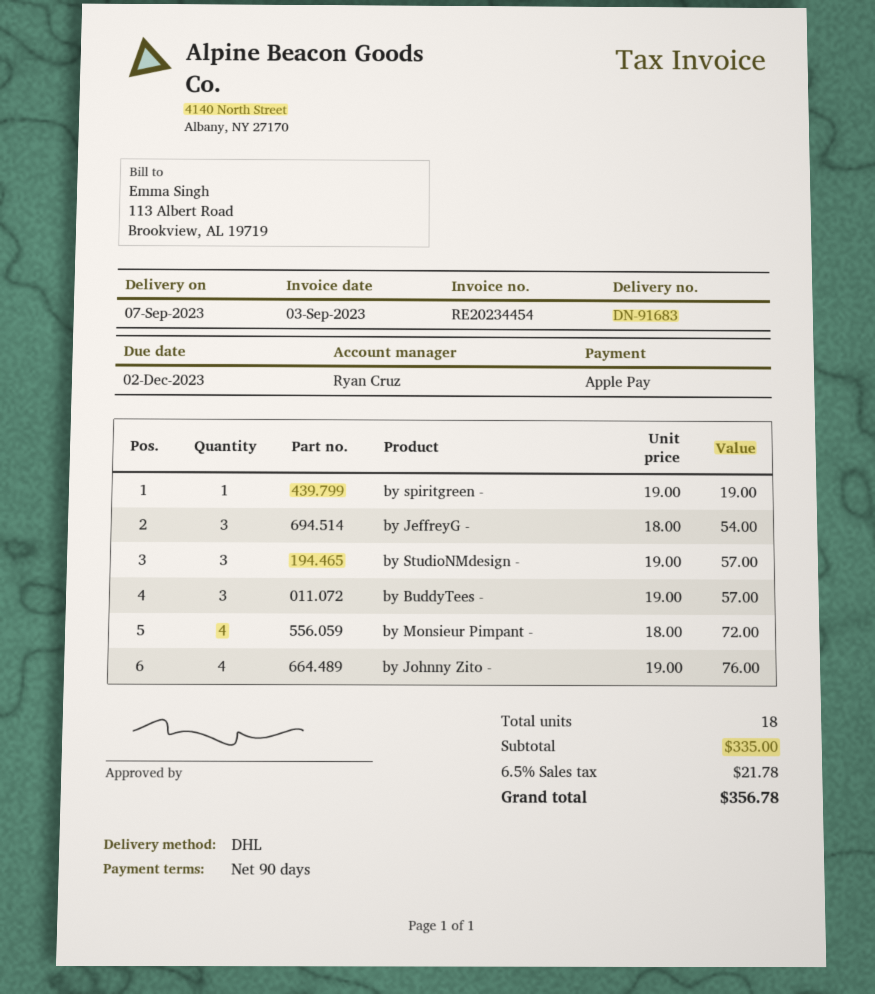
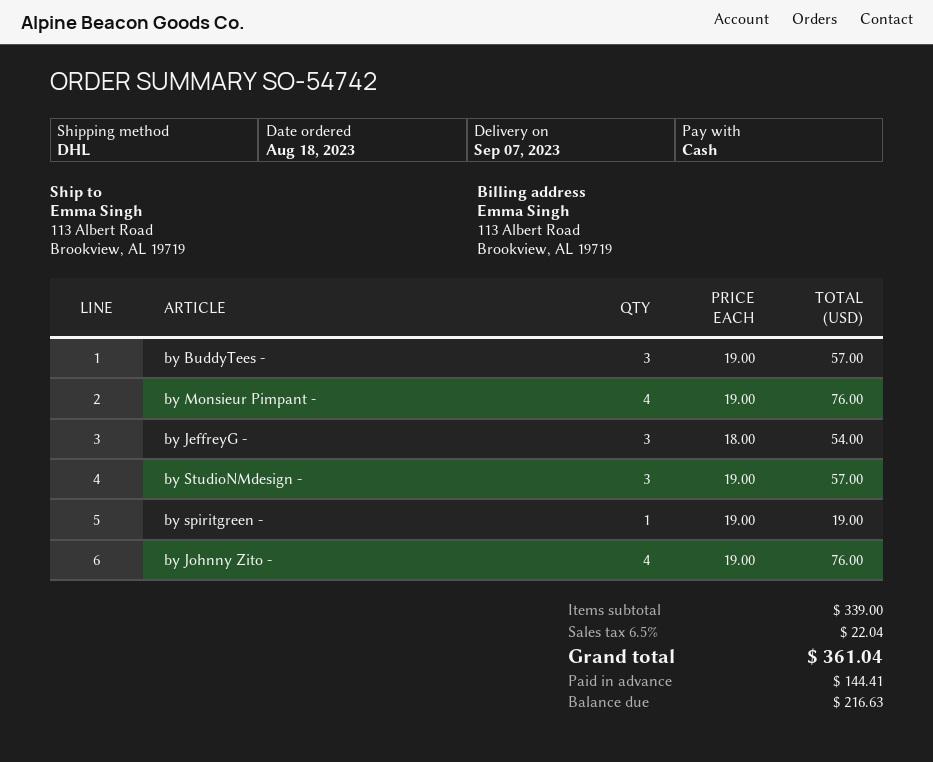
payment method: Apple Pay -> cash
by Monsieur Pimpant -: 4 x 18.00 = 72.00 -> 4 x 19.00 = 76.00
subtotal: 335.00 -> 339.00
tax: 6.5% = 21.78 -> 6.5% = 22.04
total: 356.78 -> 361.04

